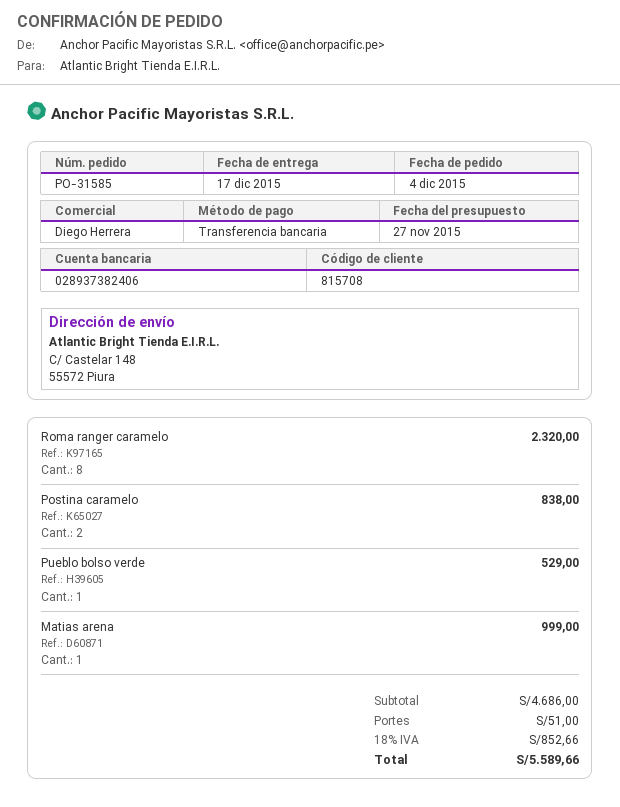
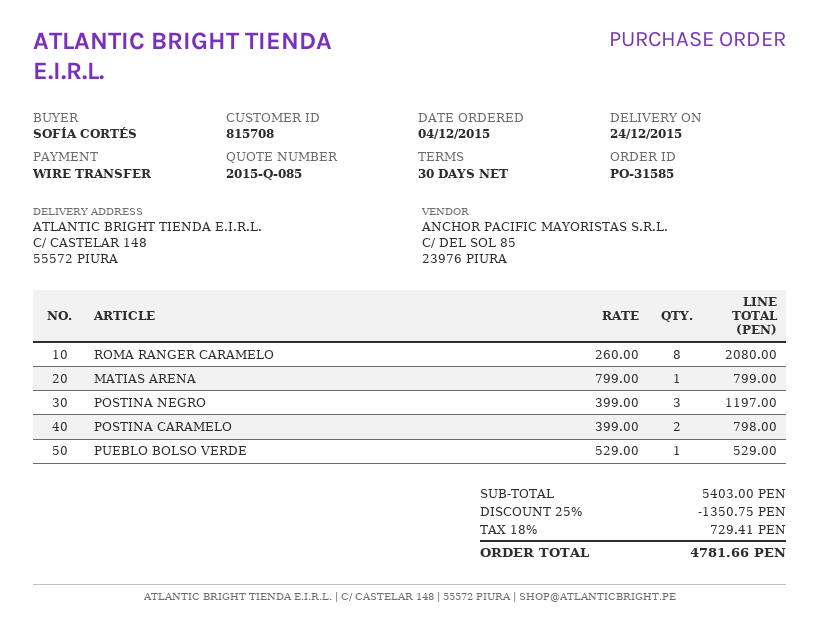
delivery date: 2015-12-17 -> 2015-12-24
Roma ranger caramelo: 8 for 2320.00 -> 8 for 2080.00
Postina caramelo: 2 for 838.00 -> 2 for 798.00
Matias arena: 1 for 999.00 -> 1 for 799.00
POSTINA NEGRO: none -> 3 for 1197.00
subtotal: 4686.00 -> 5403.00
discount: none -> 25% = 1350.75
shipping: 51.00 -> none
tax: 18% = 852.66 -> 18% = 729.41
total: 5589.66 -> 4781.66

